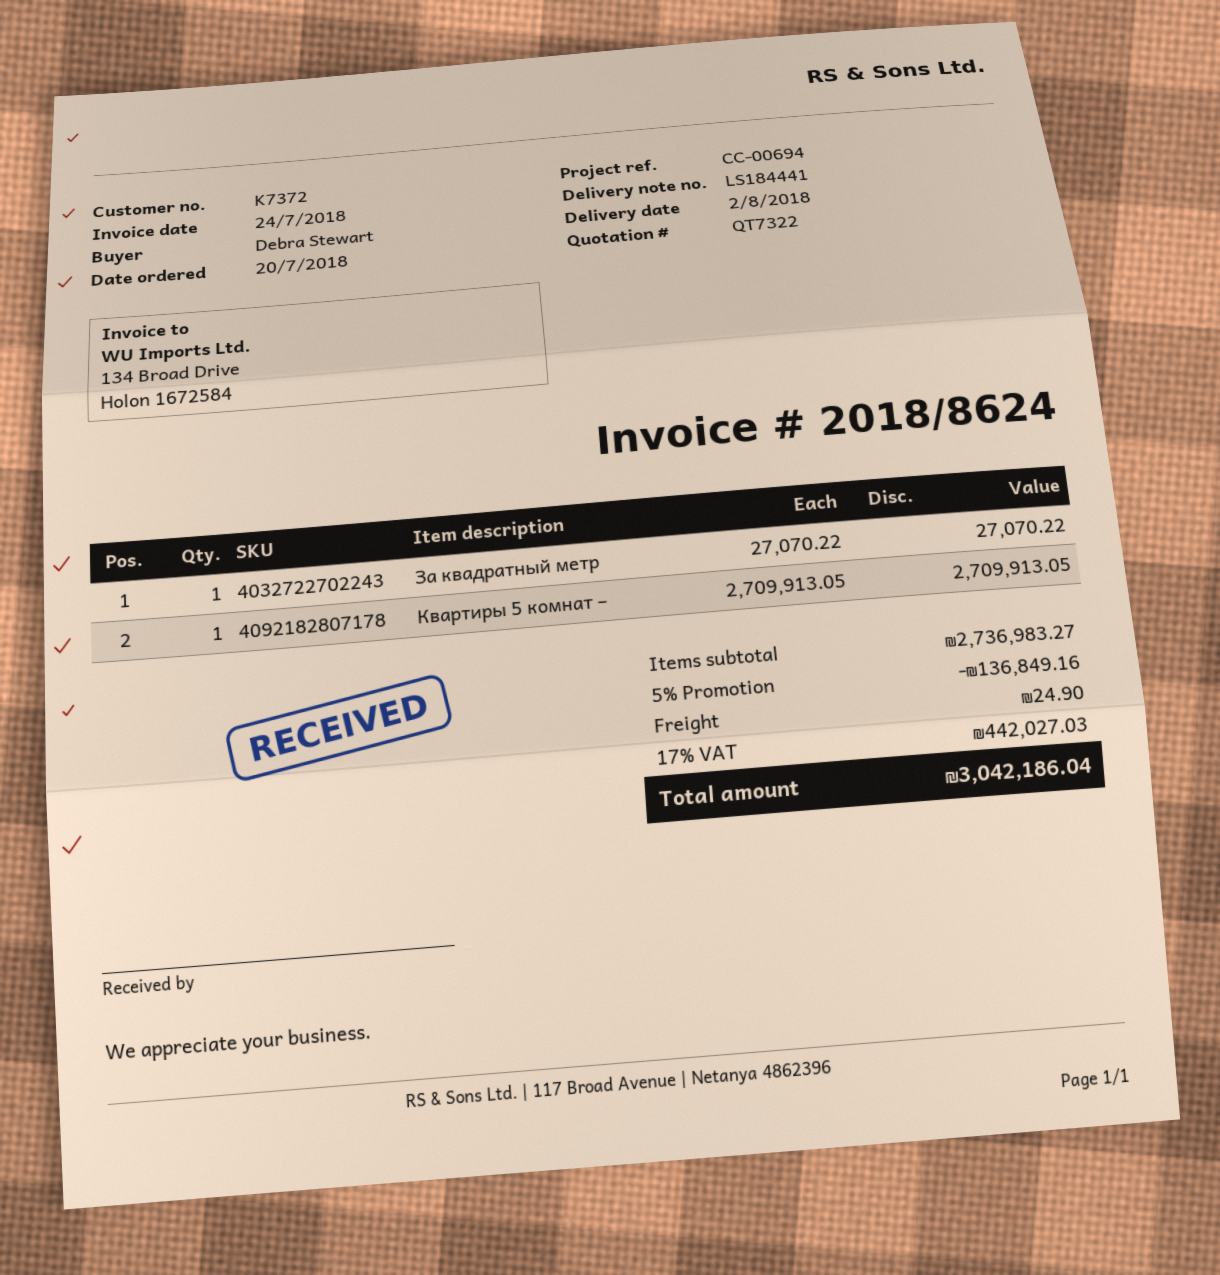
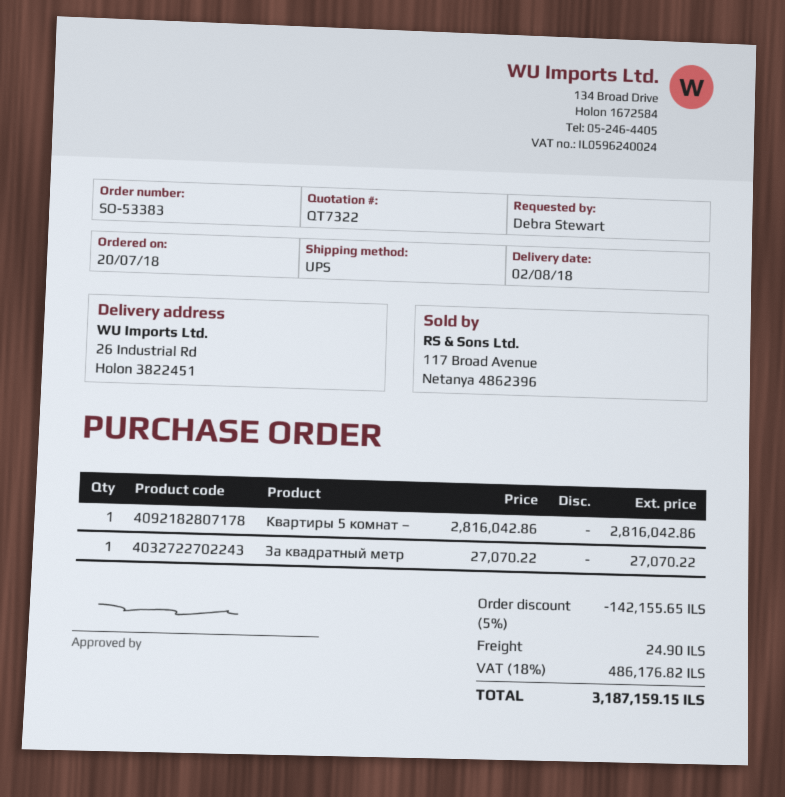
Квартиры 5 комнат –: 1 x 2709913.05 = 2709913.05 -> 1 x 2816042.86 = 2816042.86
discount: 5% = 136849.16 -> 5% = 142155.65
tax: 17% = 442027.03 -> 18% = 486176.82
total: 3042186.04 -> 3187159.15

